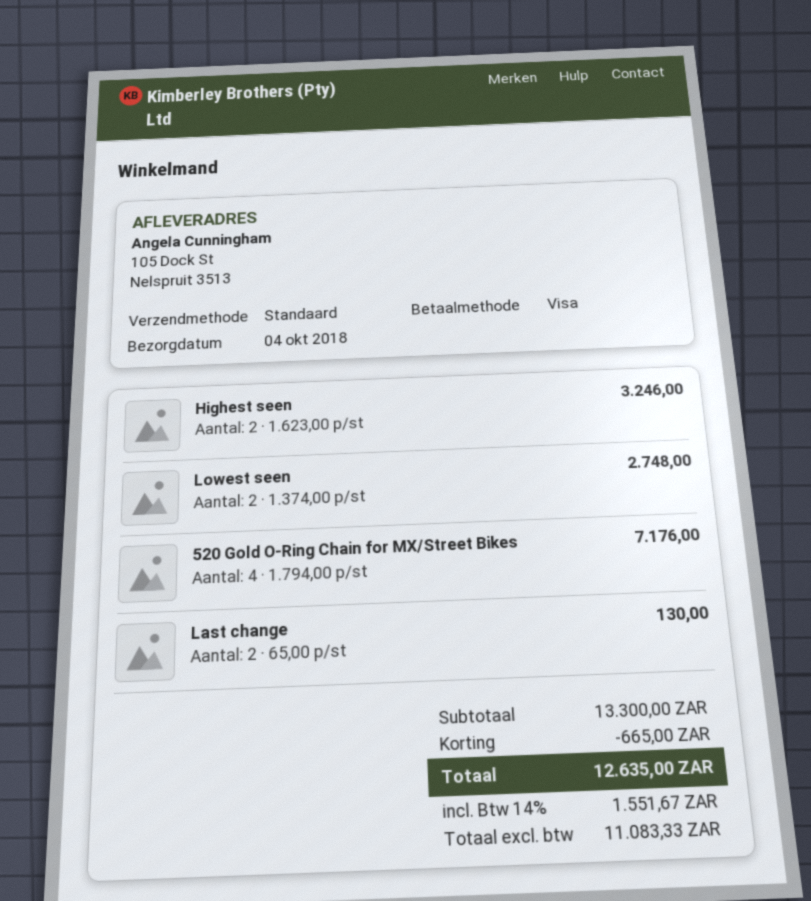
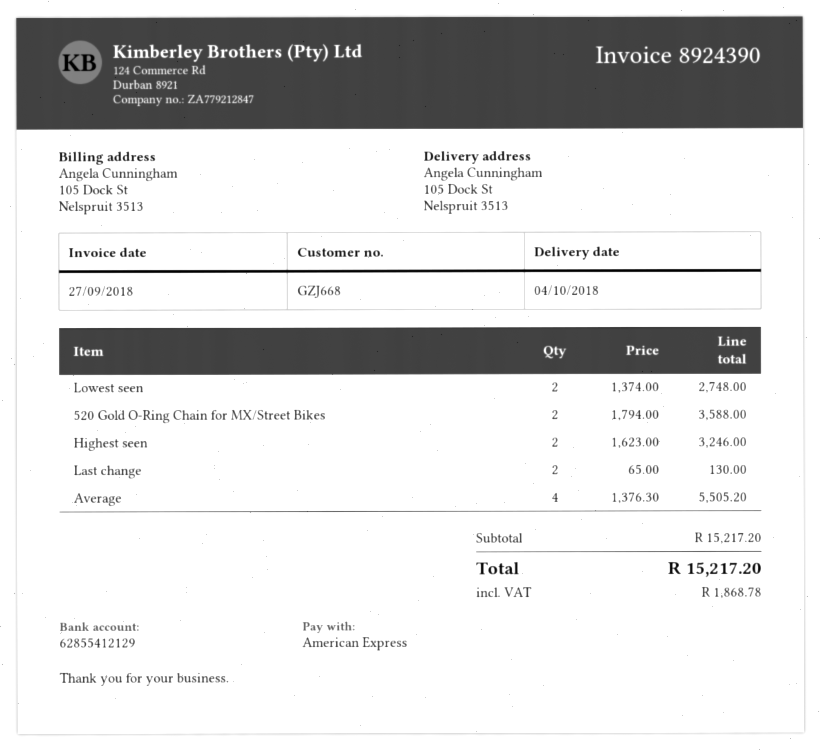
payment method: Visa -> American Express
520 Gold O-Ring Chain for MX/Street Bikes: 4 x 1794.00 = 7176.00 -> 2 x 1794.00 = 3588.00
Average: none -> 4 x 1376.30 = 5505.20
subtotal: 13300.00 -> 15217.20
discount: 665.00 -> none
tax: 1551.67 -> 1868.78
total: 12635.00 -> 15217.20

